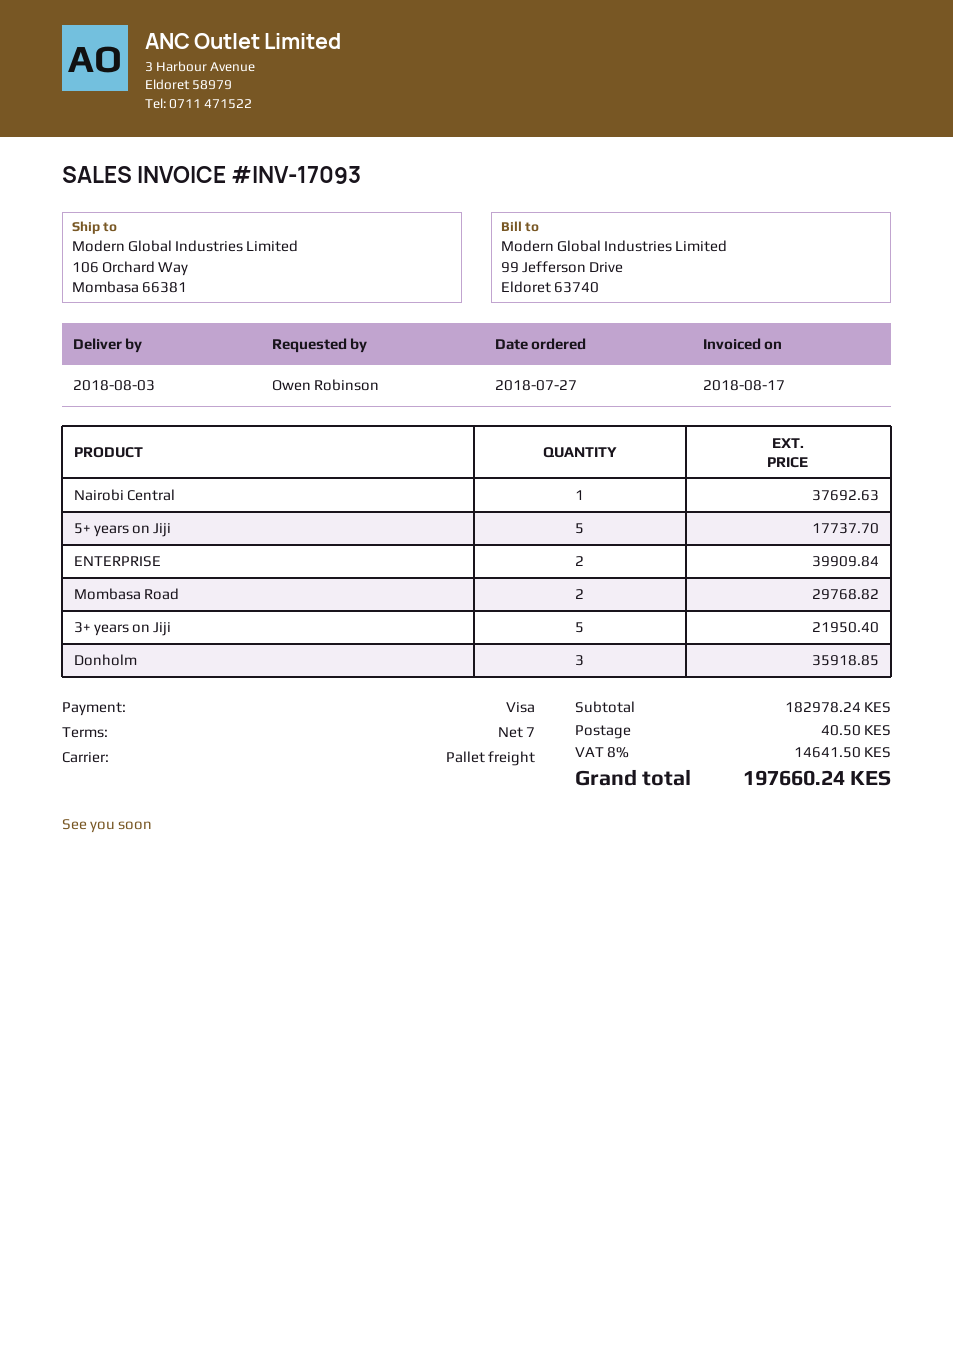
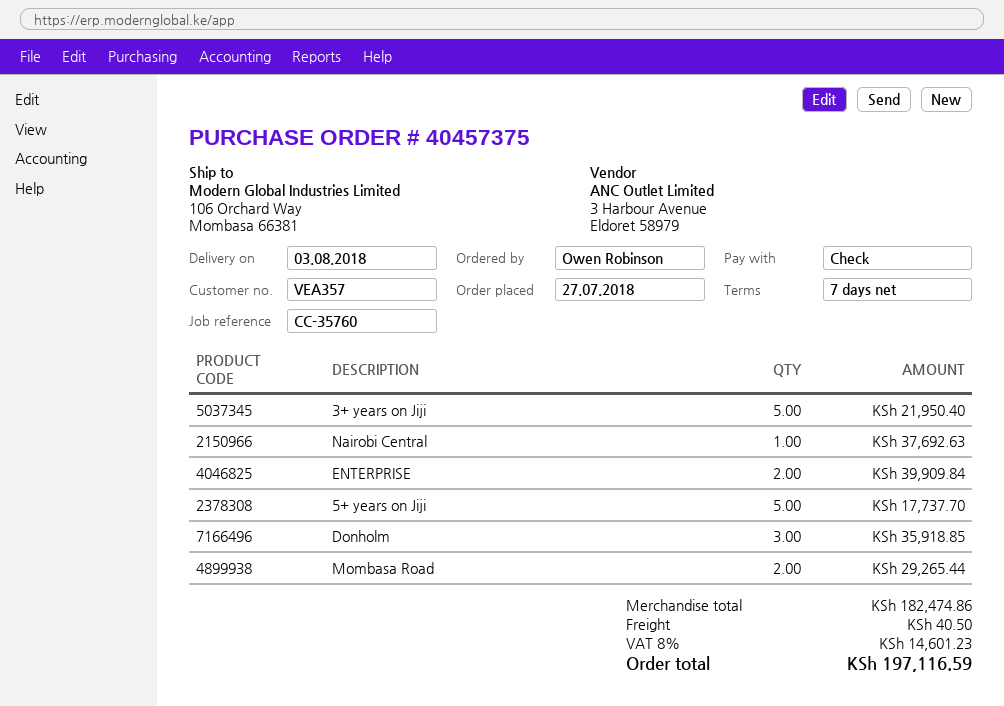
payment method: Visa -> cheque
Mombasa Road: 2 for 29768.82 -> 2 for 29265.44
subtotal: 182978.24 -> 182474.86
tax: 8% = 14641.50 -> 8% = 14601.23
total: 197660.24 -> 197116.59

